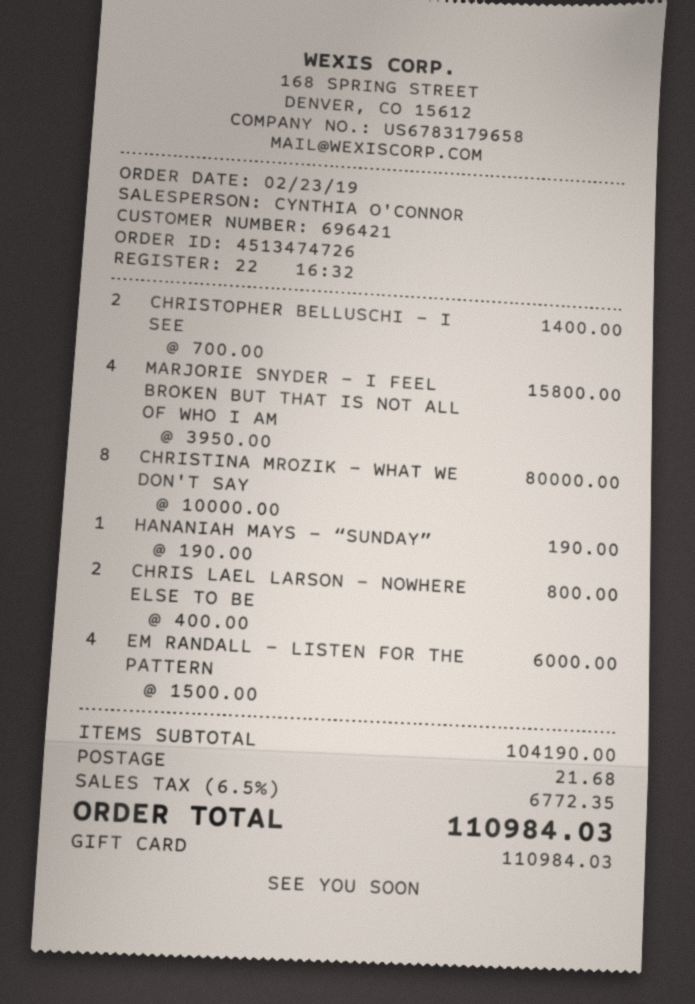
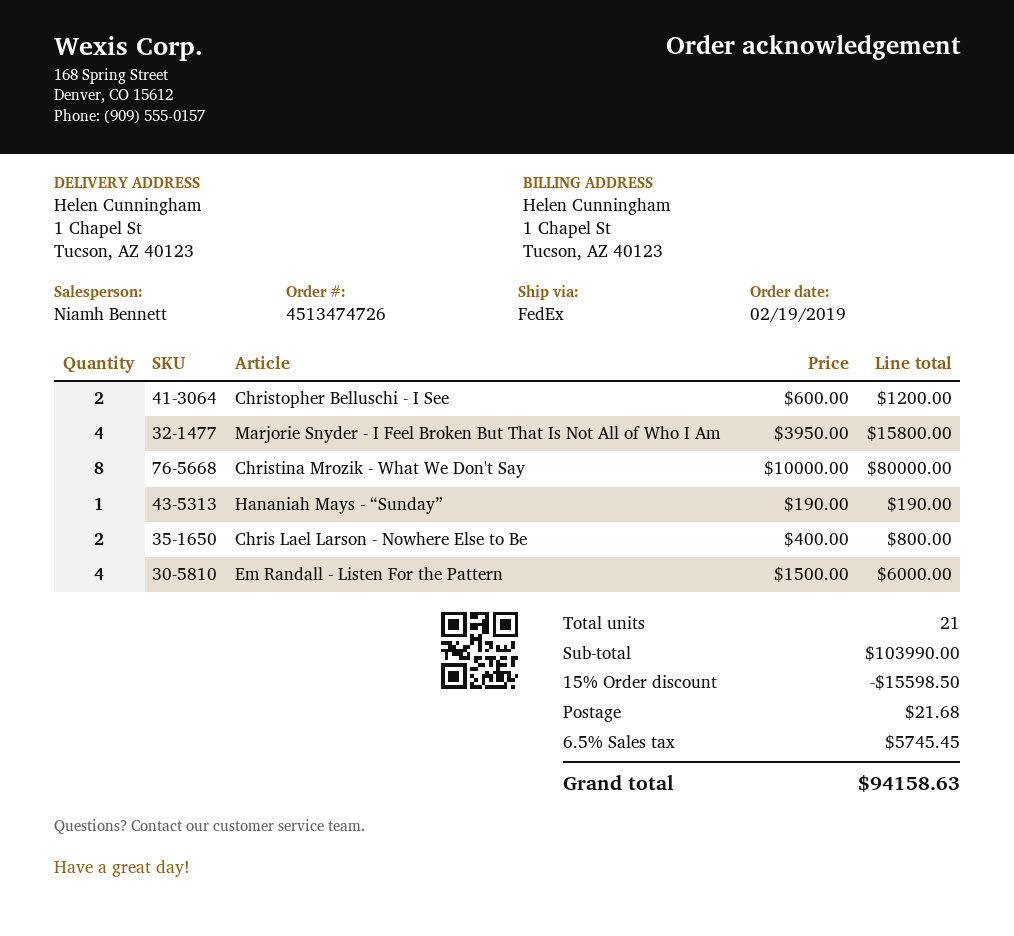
order date: 2019-02-23 -> 2019-02-19
sales rep: CYNTHIA O'CONNOR -> Niamh Bennett
CHRISTOPHER BELLUSCHI - I SEE: 2 x 700.00 = 1400.00 -> 2 x 600.00 = 1200.00
subtotal: 104190.00 -> 103990.00
discount: none -> 15% = 15598.50
tax: 6.5% = 6772.35 -> 6.5% = 5745.45
total: 110984.03 -> 94158.63

